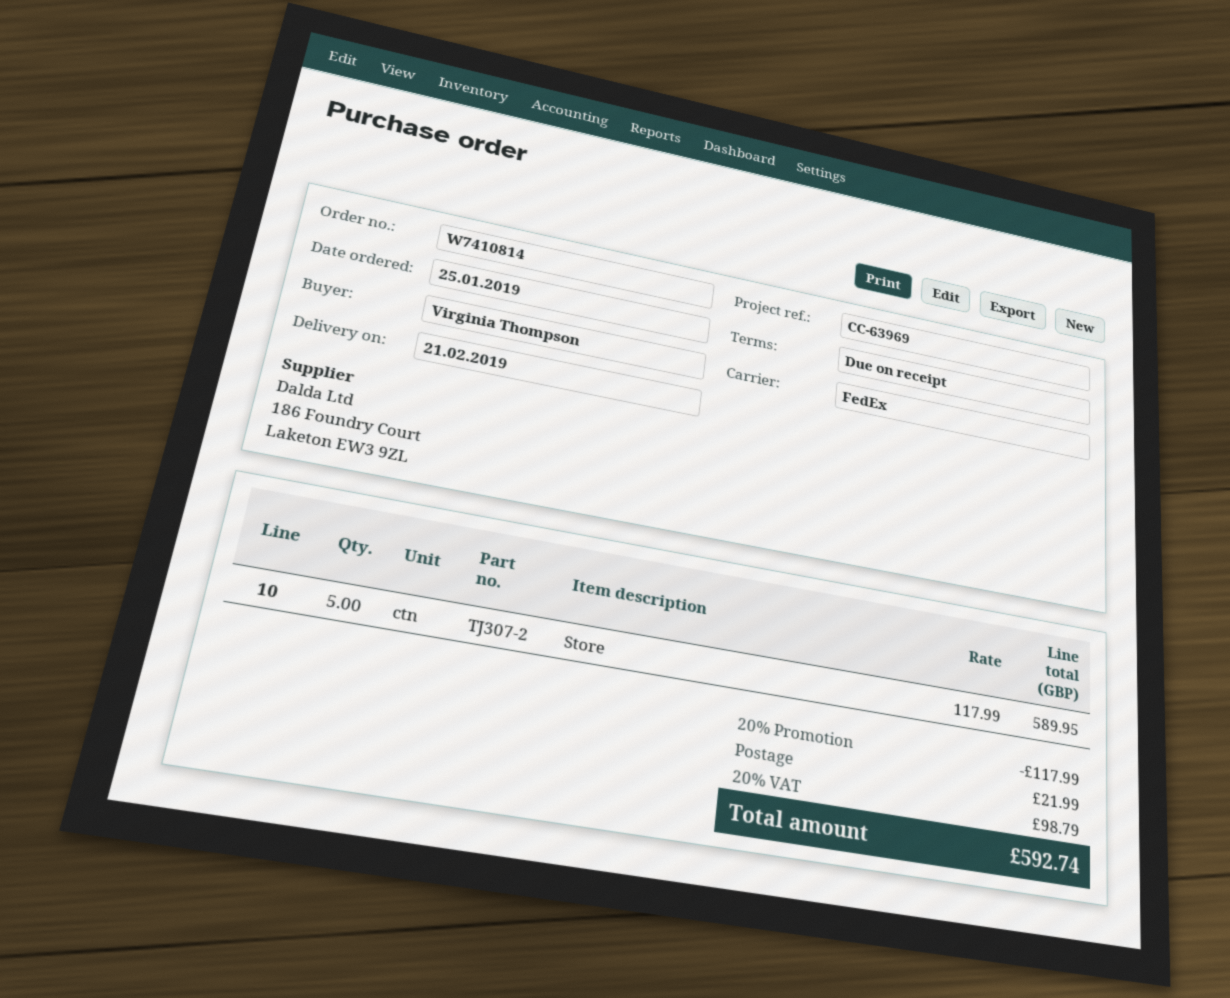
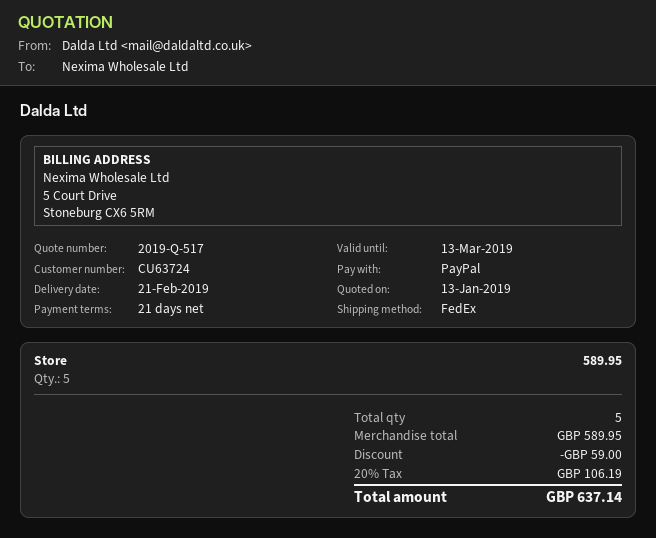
payment terms: on receipt -> 21 days
discount: 117.99 -> 59.00
shipping: 21.99 -> none
tax: 20% = 98.79 -> 20% = 106.19
total: 592.74 -> 637.14

